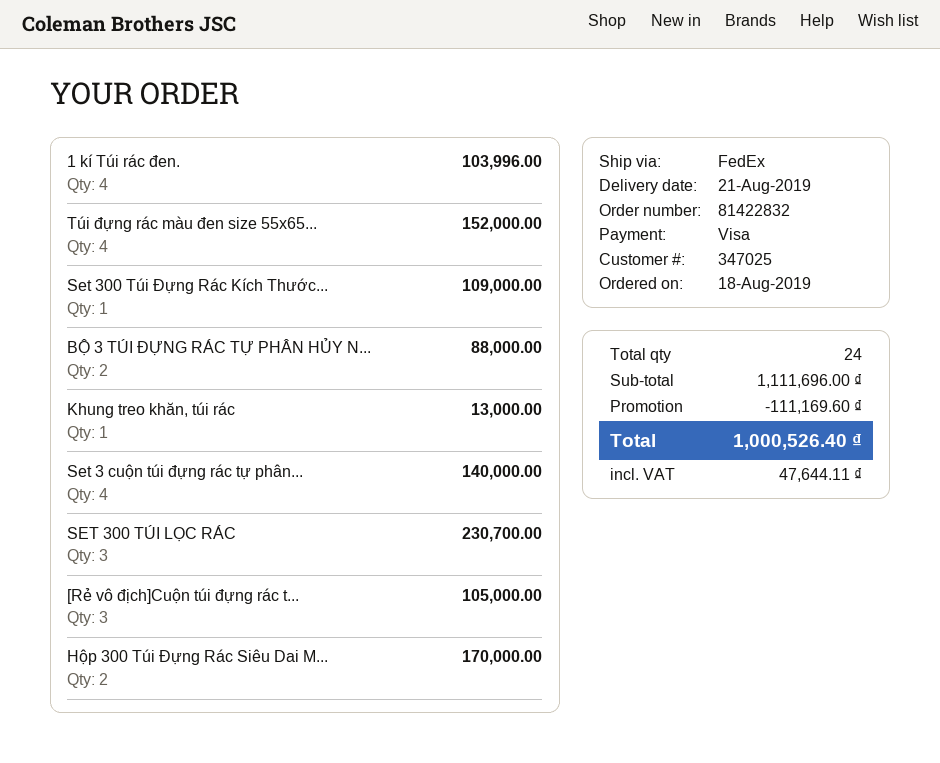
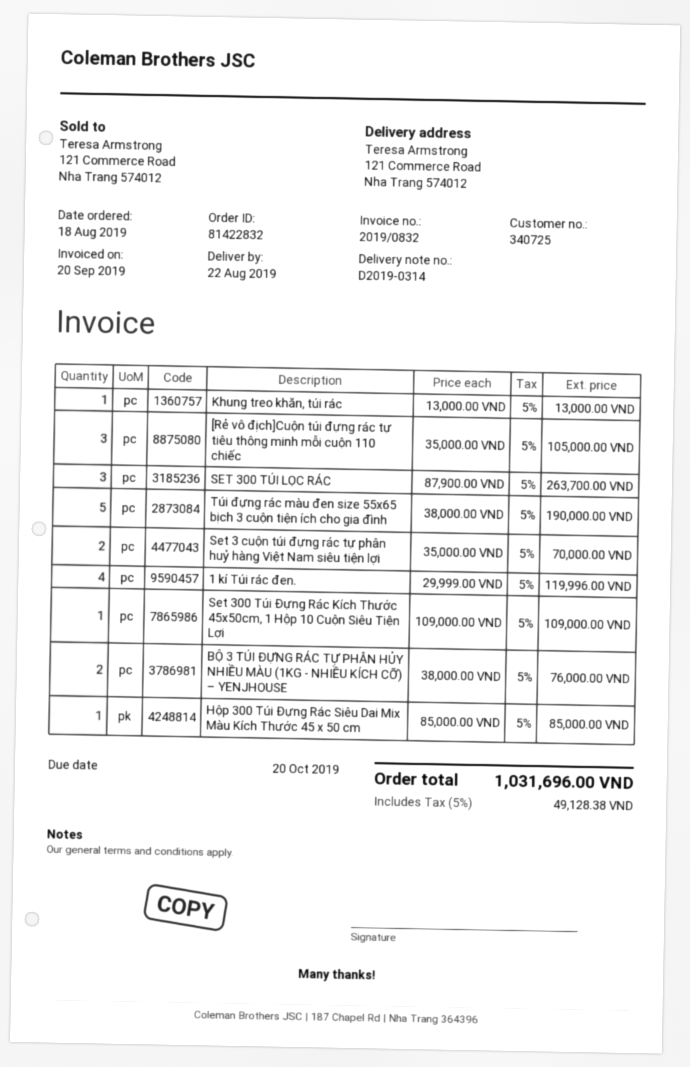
delivery date: 2019-08-21 -> 2019-08-22
customer number: 347025 -> 340725
1 kí Túi rác đen.: 4 for 103996.00 -> 4 for 119996.00
Túi đựng rác màu đen size 55x65...: 4 for 152000.00 -> 5 for 190000.00
BỘ 3 TÚI ĐỰNG RÁC TỰ PHÂN HỦY N...: 2 for 88000.00 -> 2 for 76000.00
Set 3 cuộn túi đựng rác tự phân...: 4 for 140000.00 -> 2 for 70000.00
SET 300 TÚI LỌC RÁC: 3 for 230700.00 -> 3 for 263700.00
Hộp 300 Túi Đựng Rác Siêu Dai M...: 2 for 170000.00 -> 1 for 85000.00
discount: 111169.60 -> none
tax: 47644.11 -> 49128.38
total: 1000526.40 -> 1031696.00

